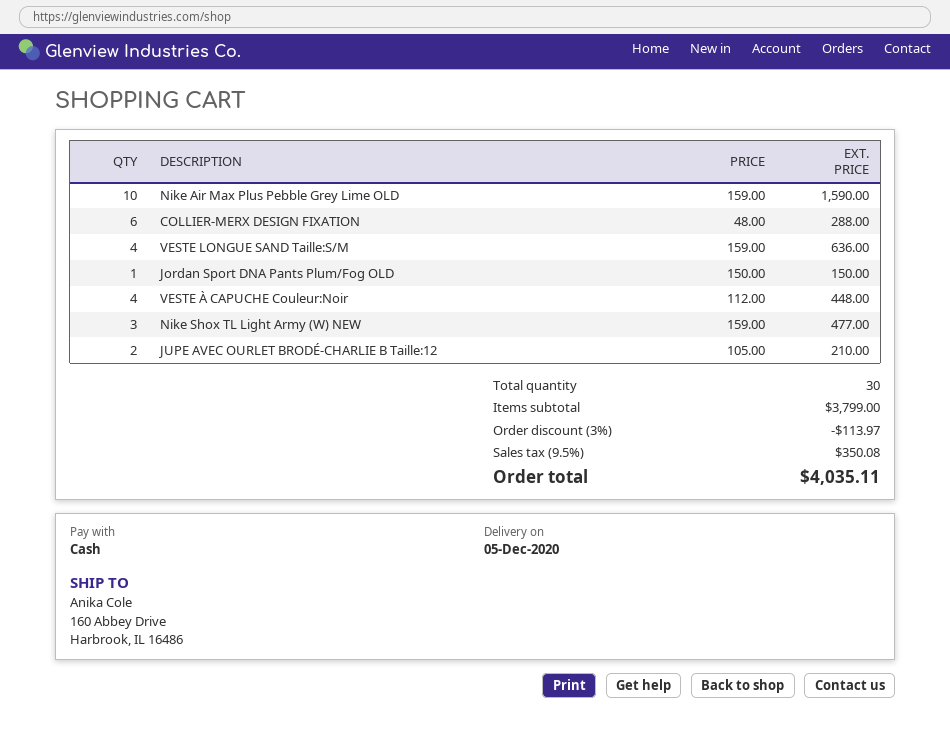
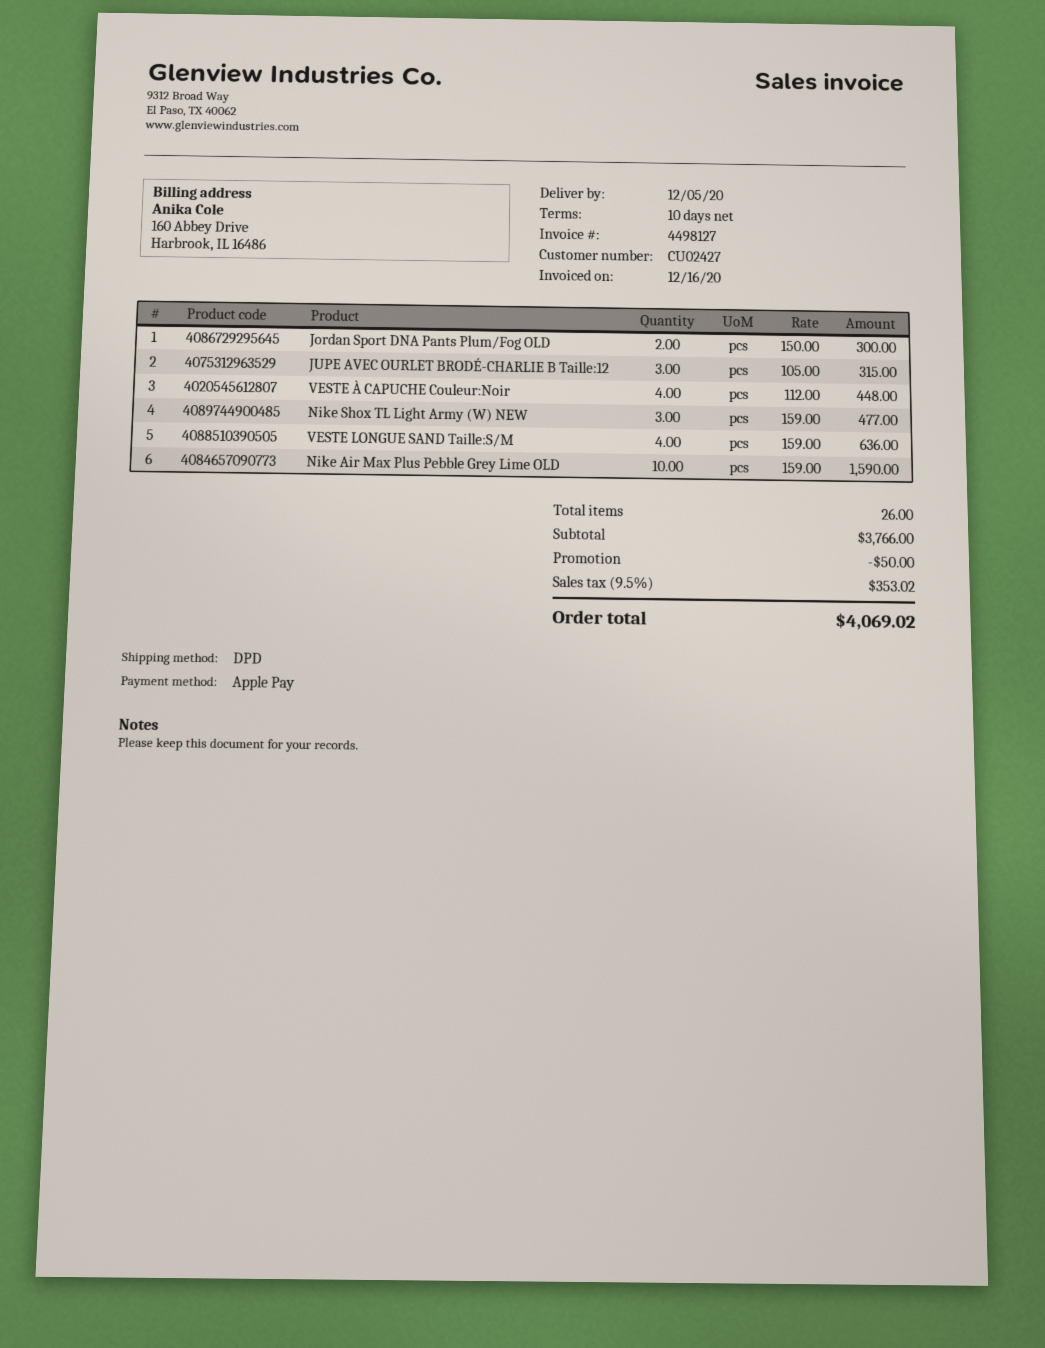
payment method: cash -> Apple Pay
COLLIER-MERX DESIGN FIXATION: 6 x 48.00 = 288.00 -> none
Jordan Sport DNA Pants Plum/Fog OLD: 1 x 150.00 = 150.00 -> 2 x 150.00 = 300.00
JUPE AVEC OURLET BRODÉ-CHARLIE B Taille:12: 2 x 105.00 = 210.00 -> 3 x 105.00 = 315.00
total quantity: 30 -> 26
subtotal: 3799.00 -> 3766.00
discount: 113.97 -> 50.00
tax: 9.5% = 350.08 -> 9.5% = 353.02
total: 4035.11 -> 4069.02

